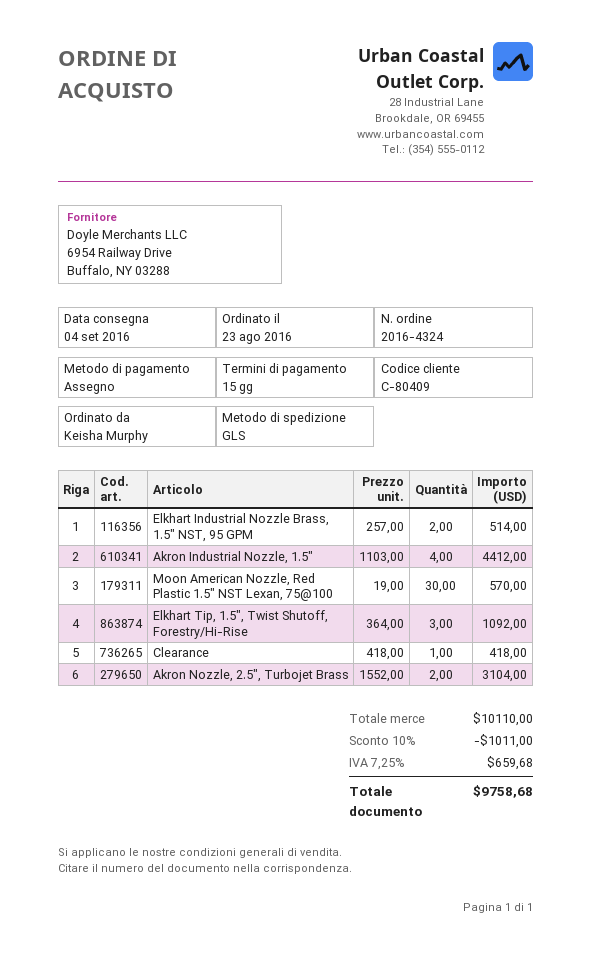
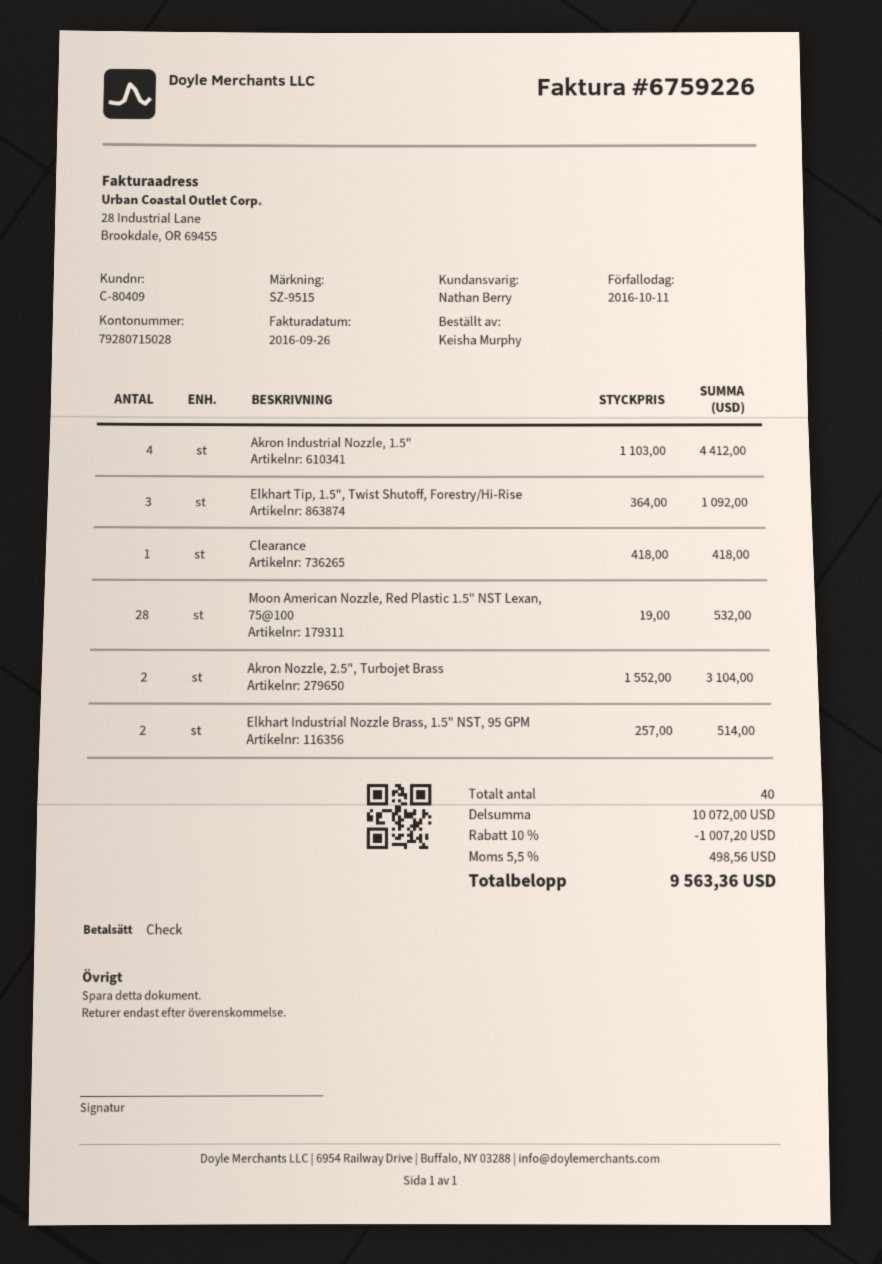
Moon American Nozzle, Red Plastic 1.5" NST Lexan, 75@100: 30 x 19.00 = 570.00 -> 28 x 19.00 = 532.00
subtotal: 10110.00 -> 10072.00
discount: 10% = 1011.00 -> 10% = 1007.20
tax: 7.25% = 659.68 -> 5.5% = 498.56
total: 9758.68 -> 9563.36

